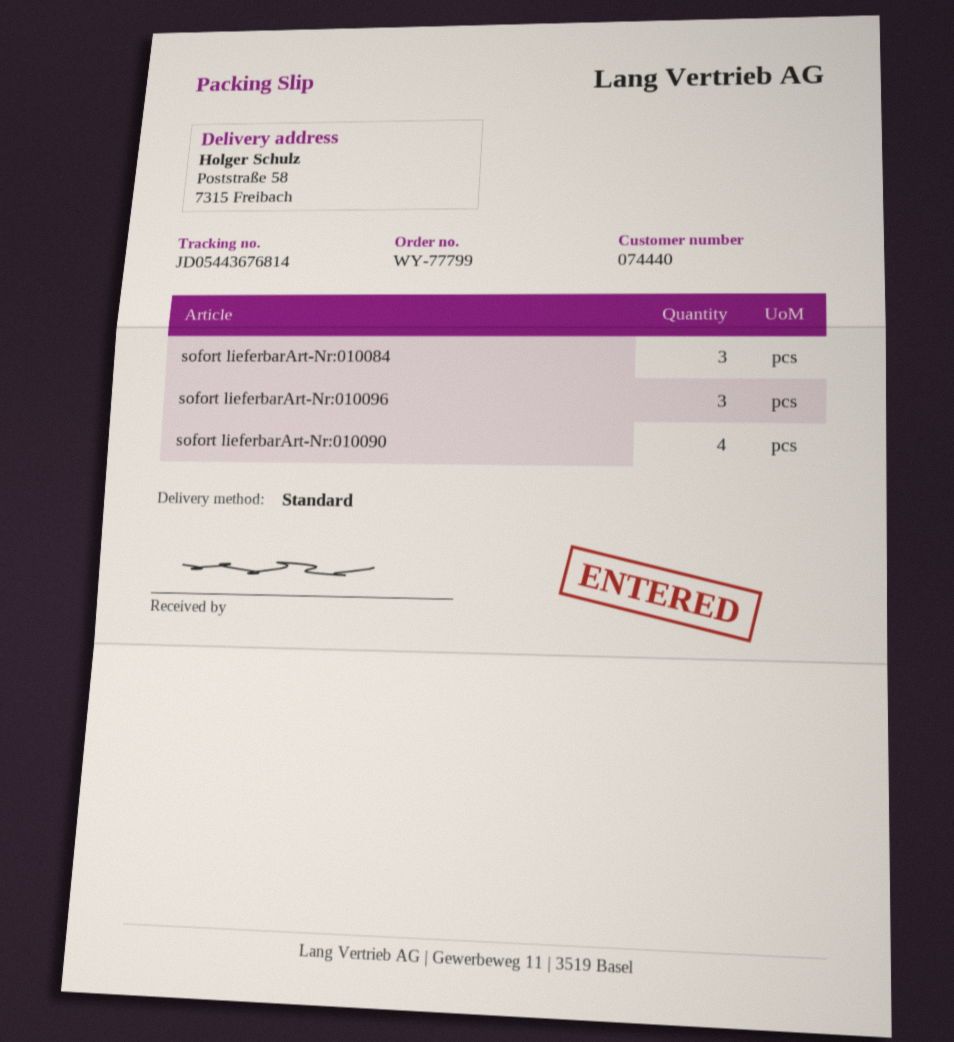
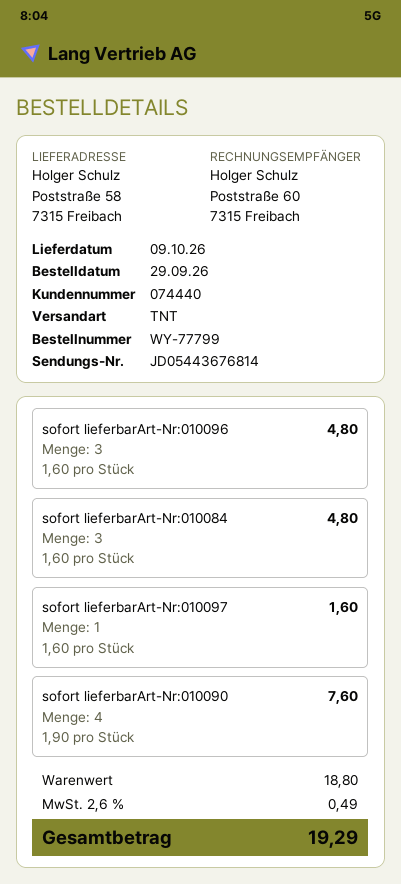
shipping method: standard -> TNT
sofort lieferbarArt-Nr:010097: none -> 1

